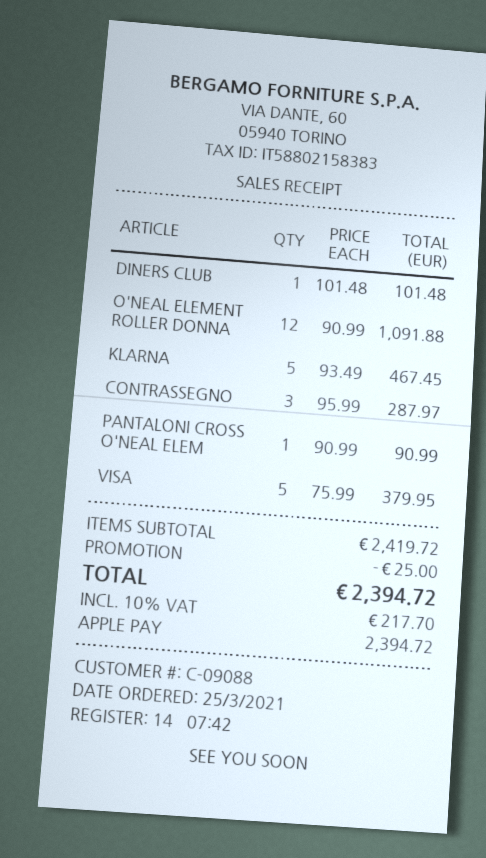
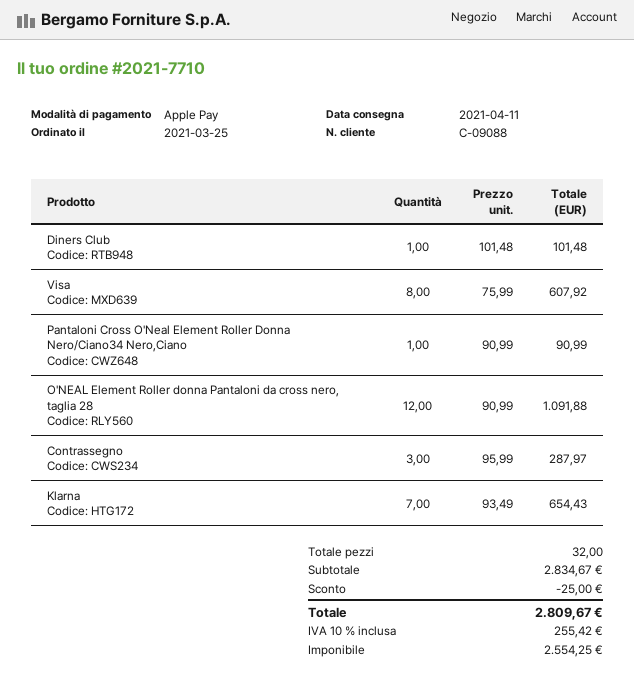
KLARNA: 5 x 93.49 = 467.45 -> 7 x 93.49 = 654.43
VISA: 5 x 75.99 = 379.95 -> 8 x 75.99 = 607.92
subtotal: 2419.72 -> 2834.67
tax: 10% = 217.70 -> 10% = 255.42
total: 2394.72 -> 2809.67

